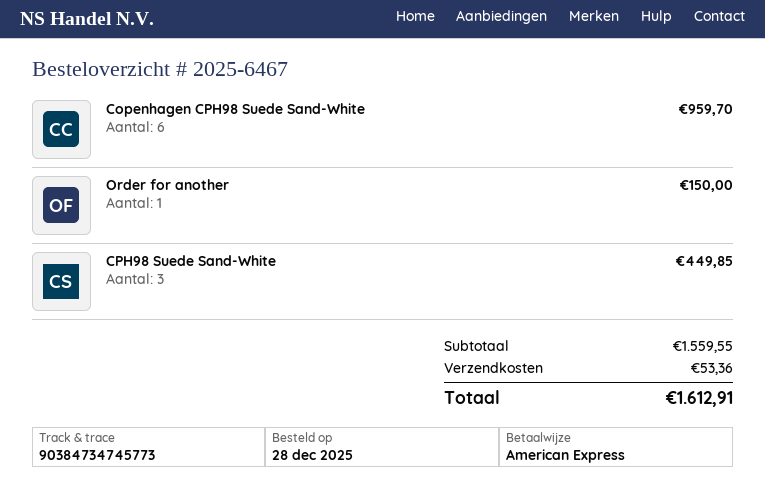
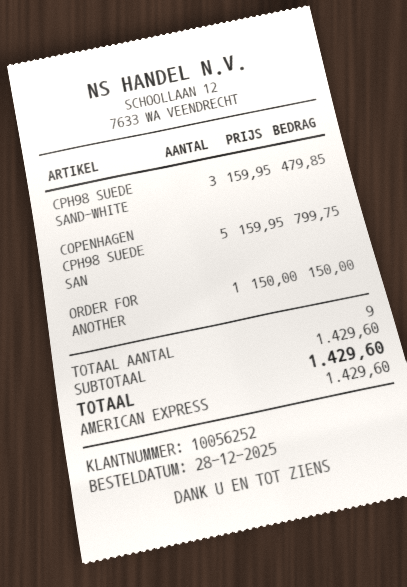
Copenhagen CPH98 Suede Sand-White: 6 for 959.70 -> 5 for 799.75
CPH98 Suede Sand-White: 3 for 449.85 -> 3 for 479.85
subtotal: 1559.55 -> 1429.60
shipping: 53.36 -> none
total: 1612.91 -> 1429.60

